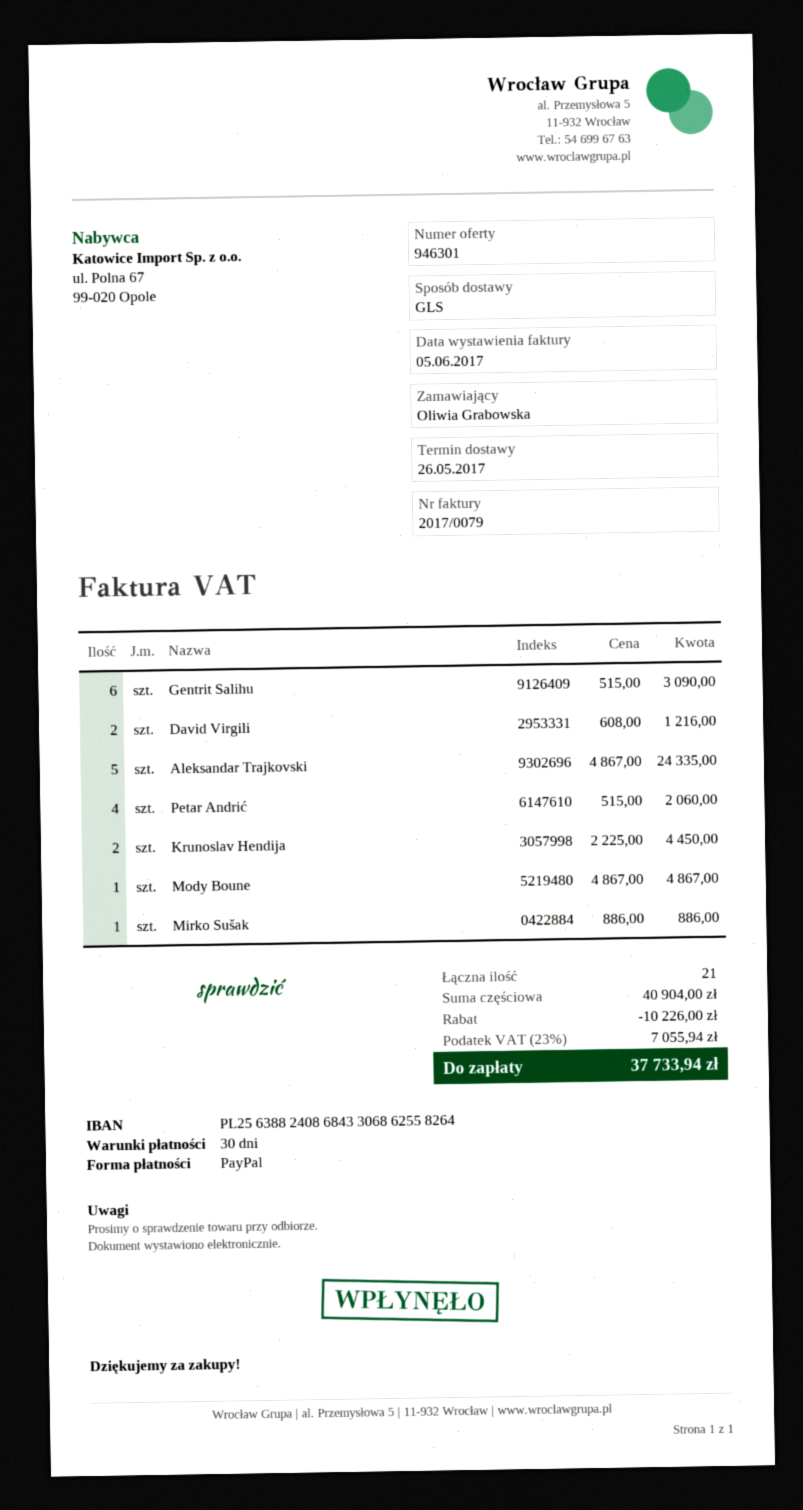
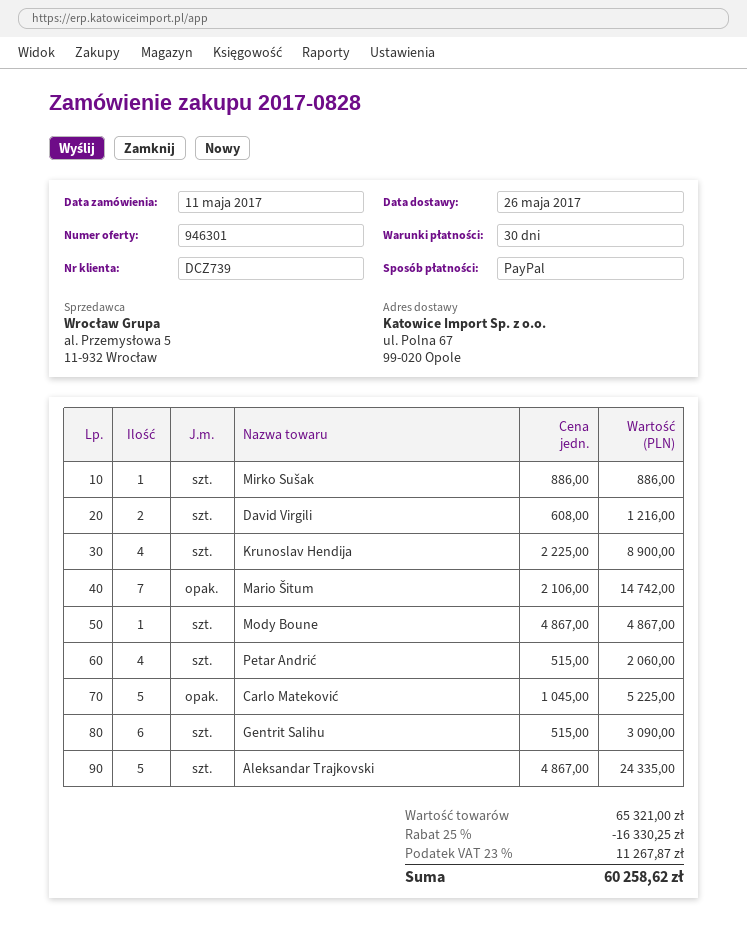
Krunoslav Hendija: 2 x 2225.00 = 4450.00 -> 4 x 2225.00 = 8900.00
Mario Šitum: none -> 7 x 2106.00 = 14742.00
Carlo Mateković: none -> 5 x 1045.00 = 5225.00
subtotal: 40904.00 -> 65321.00
discount: 10226.00 -> 16330.25
tax: 23% = 7055.94 -> 23% = 11267.87
total: 37733.94 -> 60258.62

